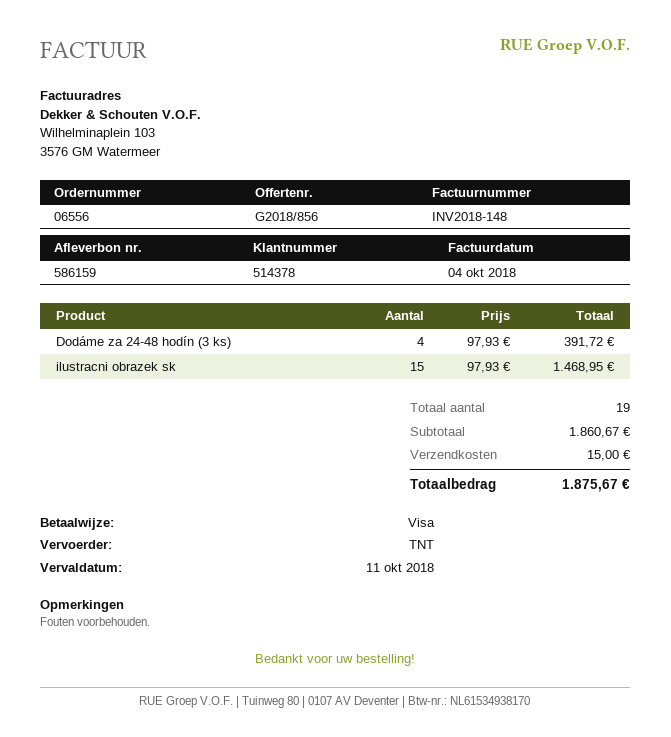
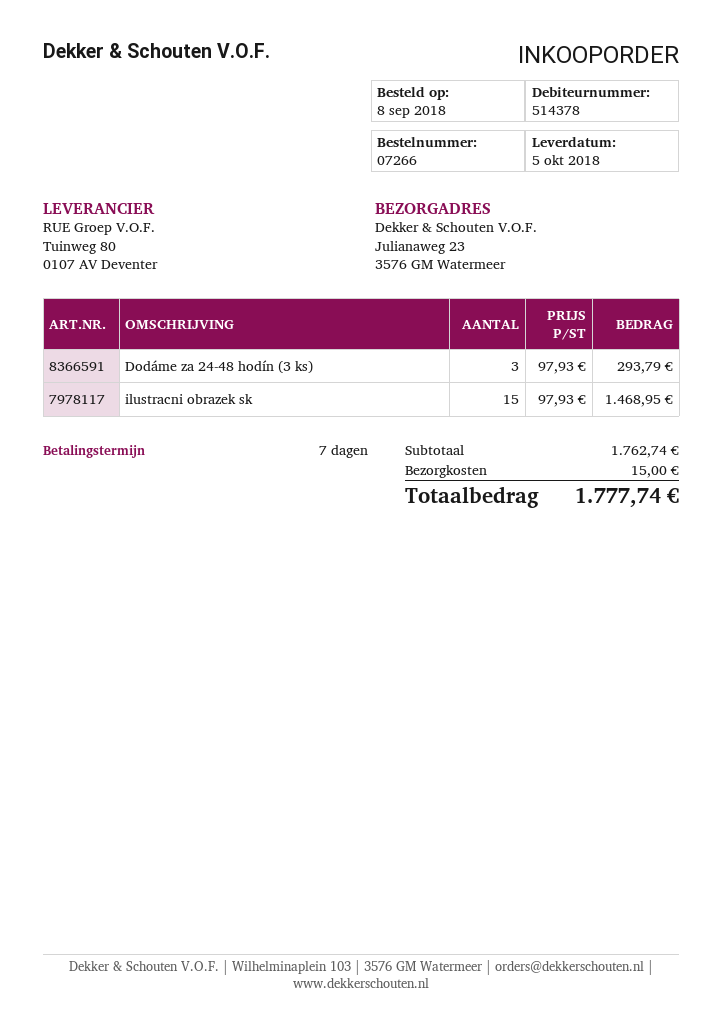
order number: 06556 -> 07266
Dodáme za 24-48 hodín (3 ks): 4 x 97.93 = 391.72 -> 3 x 97.93 = 293.79
subtotal: 1860.67 -> 1762.74
total: 1875.67 -> 1777.74

